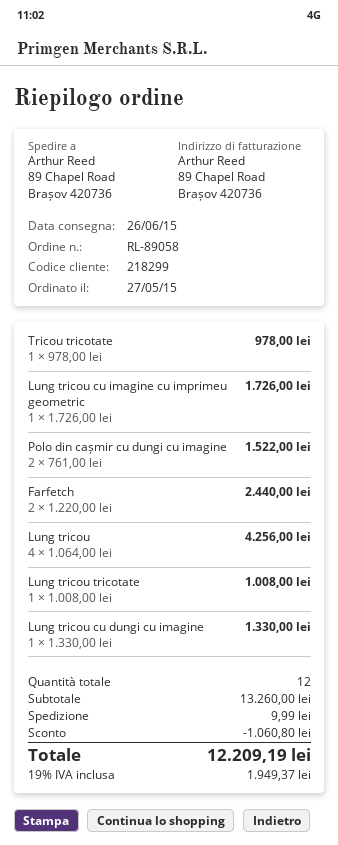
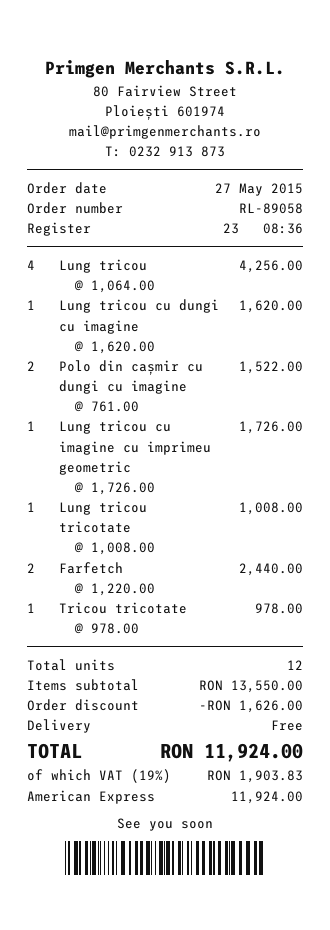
Lung tricou cu dungi cu imagine: 1 x 1330.00 = 1330.00 -> 1 x 1620.00 = 1620.00
subtotal: 13260.00 -> 13550.00
discount: 1060.80 -> 1626.00
shipping: 9.99 -> 0.00
tax: 19% = 1949.37 -> 19% = 1903.83
total: 12209.19 -> 11924.00

